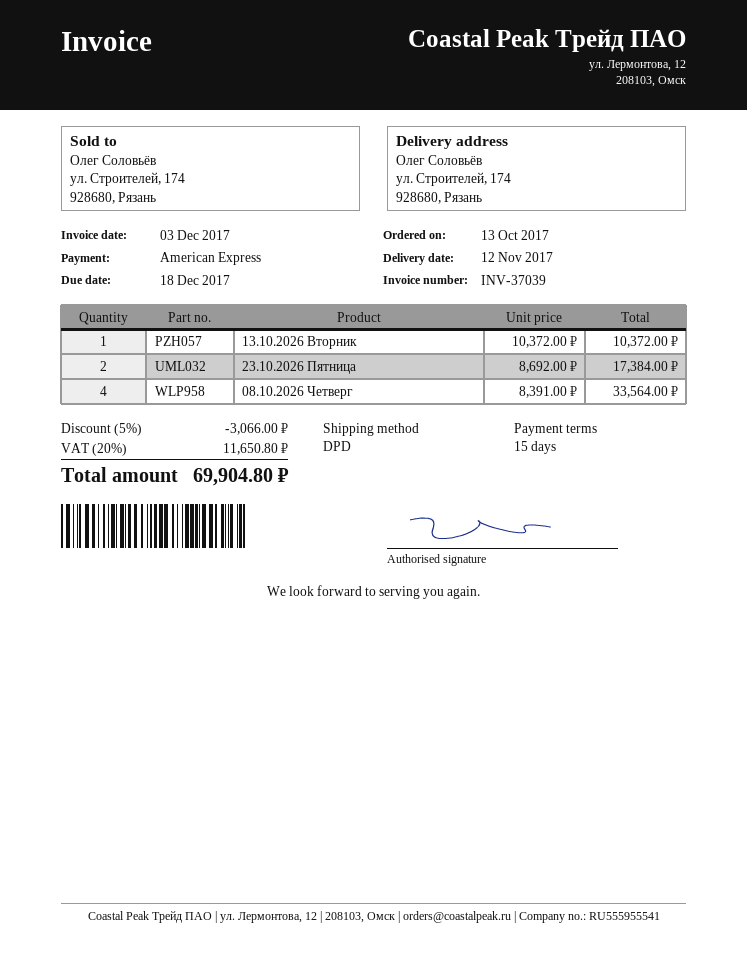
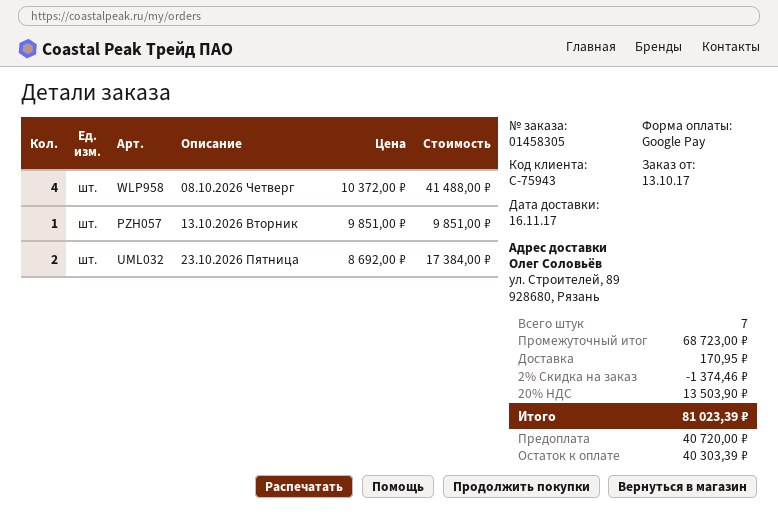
delivery date: 2017-11-12 -> 2017-11-16
payment method: American Express -> Google Pay
ship to: ул. Строителей, 174, 928680, Рязань -> ул. Строителей, 89, 928680, Рязань
13.10.2026 Вторник: 1 x 10372.00 = 10372.00 -> 1 x 9851.00 = 9851.00
08.10.2026 Четверг: 4 x 8391.00 = 33564.00 -> 4 x 10372.00 = 41488.00
discount: 5% = 3066.00 -> 2% = 1374.46
shipping: none -> 170.95
tax: 20% = 11650.80 -> 20% = 13503.90
total: 69904.80 -> 81023.39

